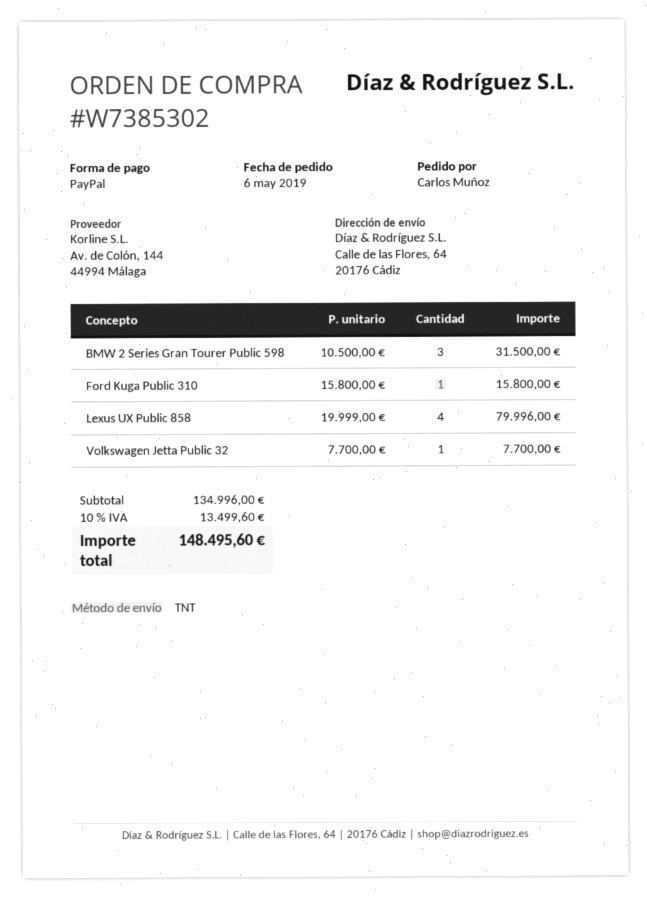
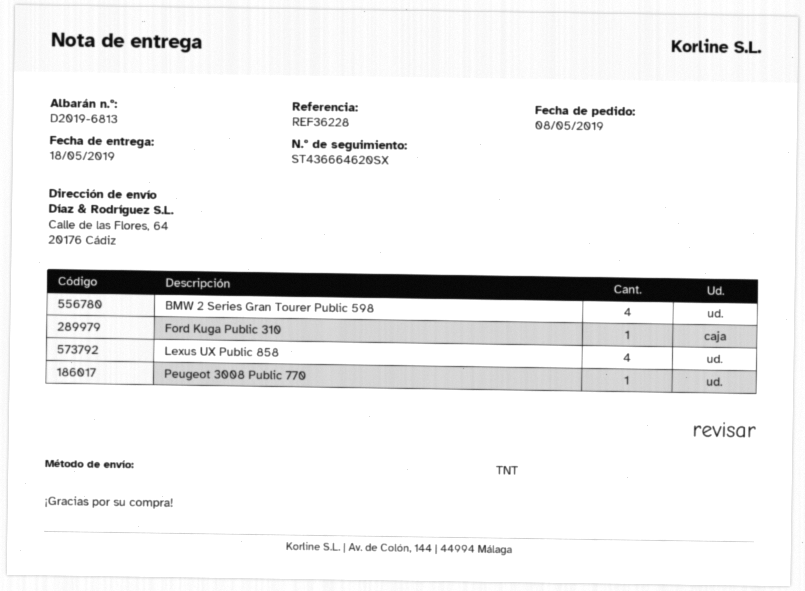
order date: 2019-05-06 -> 2019-05-08
BMW 2 Series Gran Tourer Public 598: 3 -> 4
Volkswagen Jetta Public 32: 1 -> none
Peugeot 3008 Public 770: none -> 1

